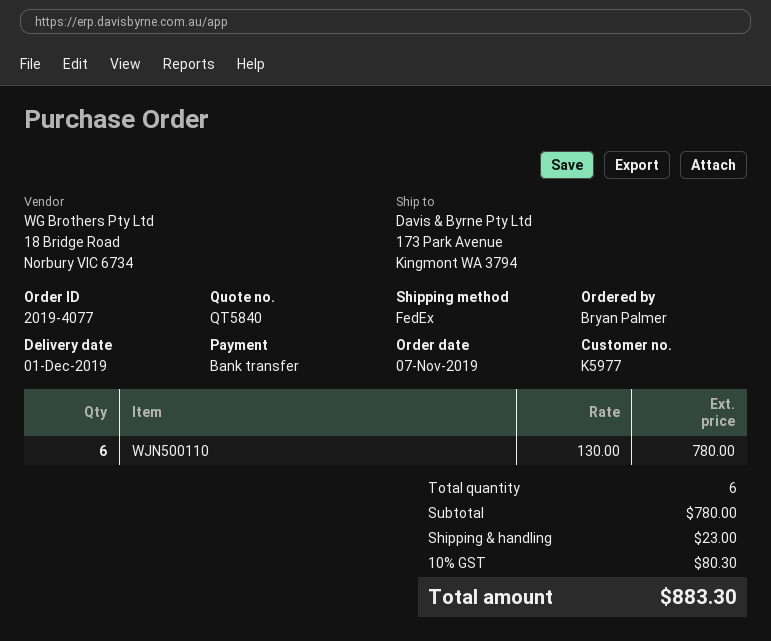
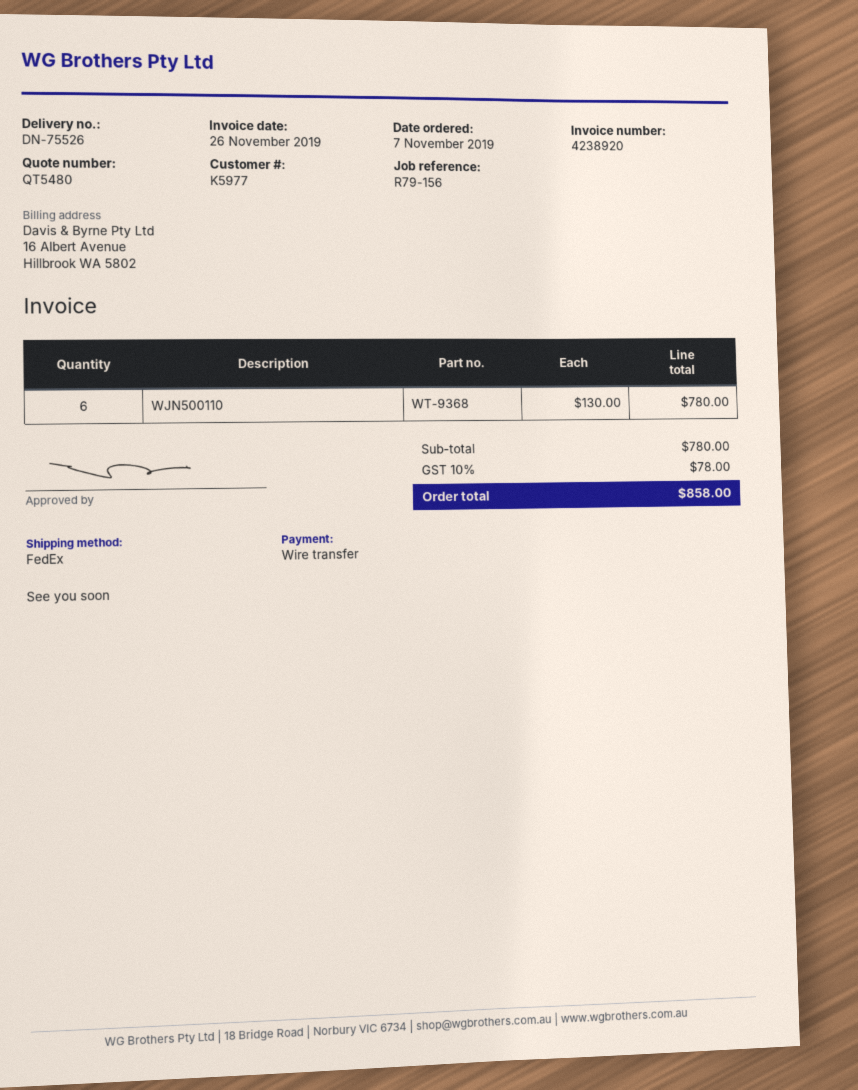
quote number: QT5840 -> QT5480
shipping: 23.00 -> none
tax: 10% = 80.30 -> 10% = 78.00
total: 883.30 -> 858.00

